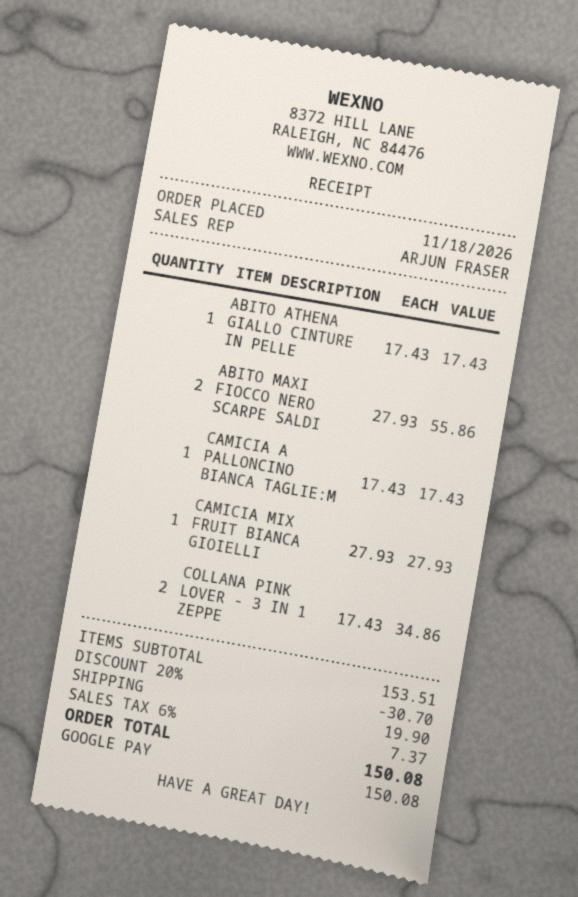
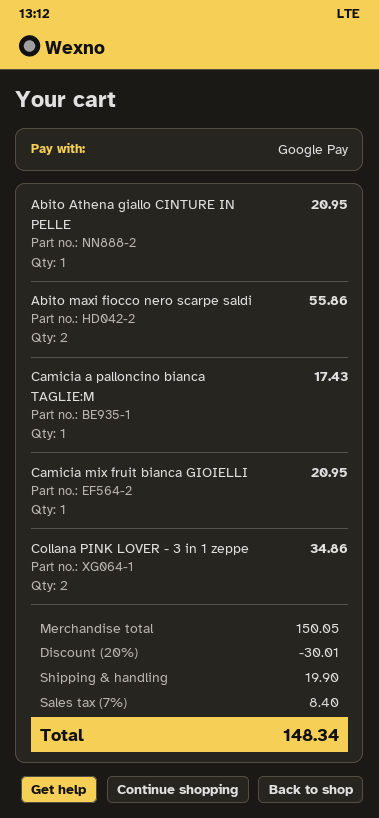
ABITO ATHENA GIALLO CINTURE IN PELLE: 1 for 17.43 -> 1 for 20.95
CAMICIA MIX FRUIT BIANCA GIOIELLI: 1 for 27.93 -> 1 for 20.95
subtotal: 153.51 -> 150.05
discount: 20% = 30.70 -> 20% = 30.01
tax: 6% = 7.37 -> 7% = 8.40
total: 150.08 -> 148.34

